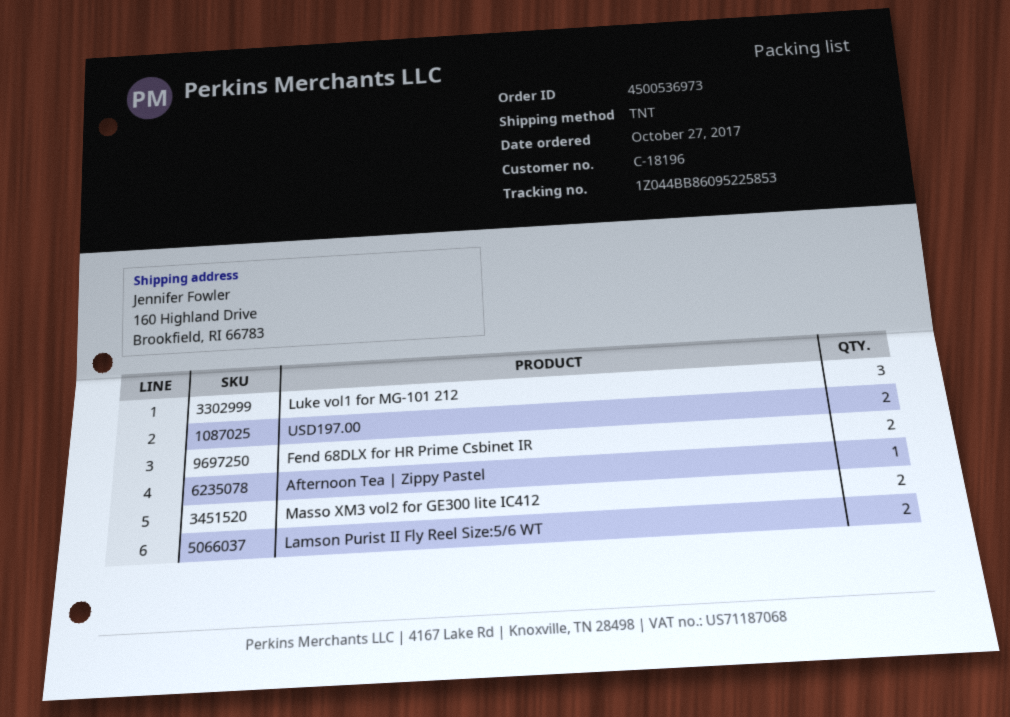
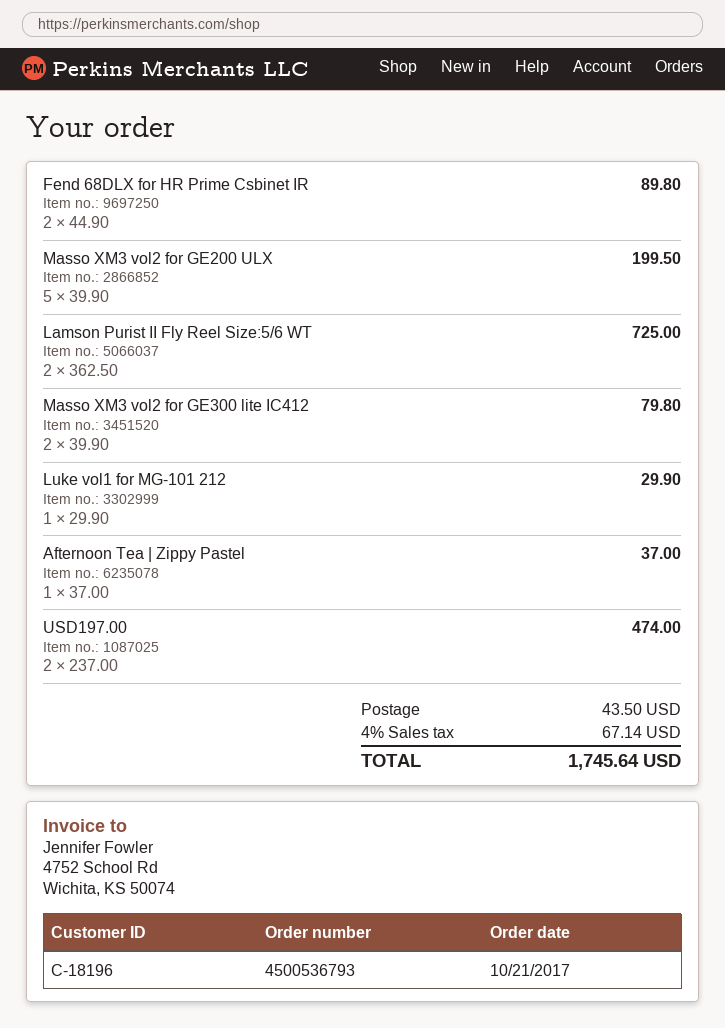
order number: 4500536973 -> 4500536793
order date: 2017-10-27 -> 2017-10-21
Luke vol1 for MG-101 212: 3 -> 1
Masso XM3 vol2 for GE200 ULX: none -> 5

